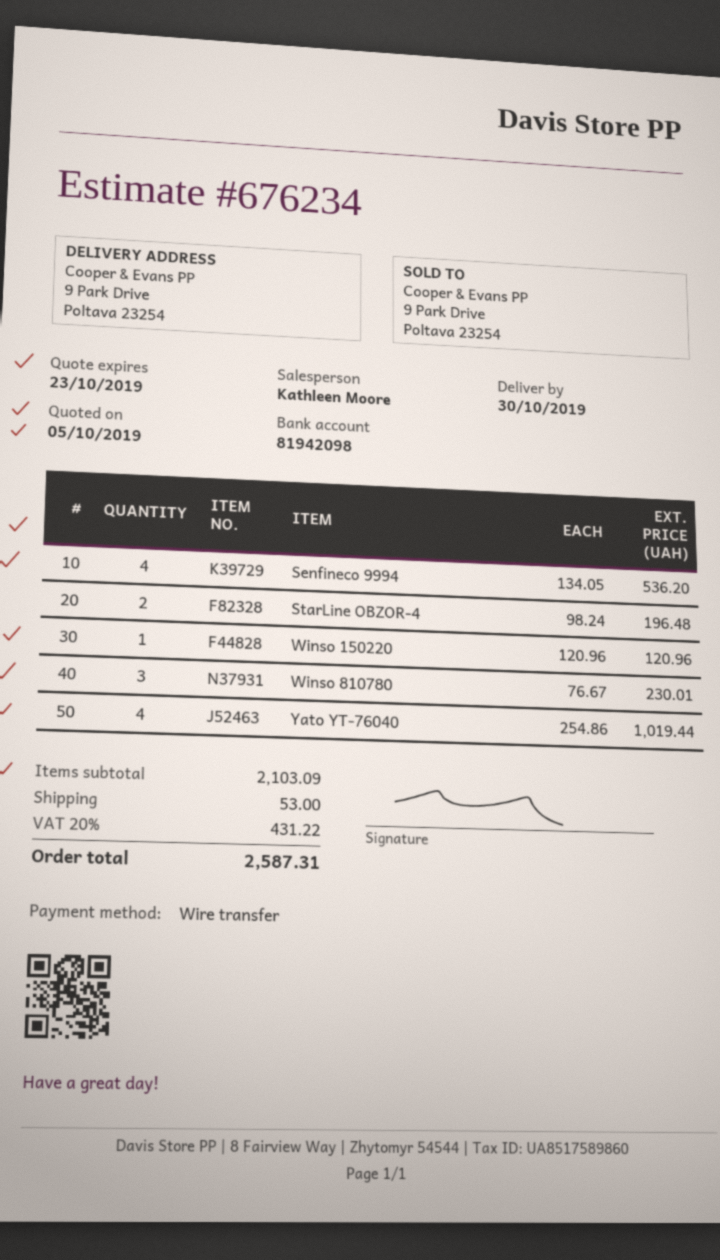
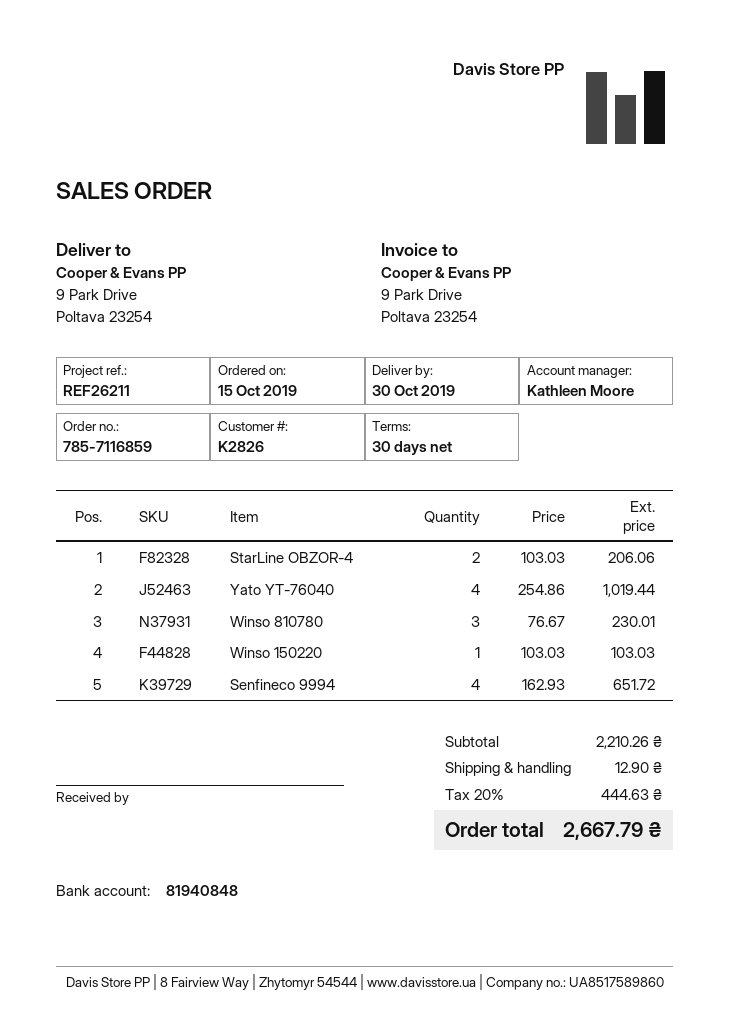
bank account: 81942098 -> 81940848
Senfineco 9994: 4 x 134.05 = 536.20 -> 4 x 162.93 = 651.72
StarLine OBZOR-4: 2 x 98.24 = 196.48 -> 2 x 103.03 = 206.06
Winso 150220: 1 x 120.96 = 120.96 -> 1 x 103.03 = 103.03
subtotal: 2103.09 -> 2210.26
shipping: 53.00 -> 12.90
tax: 20% = 431.22 -> 20% = 444.63
total: 2587.31 -> 2667.79

